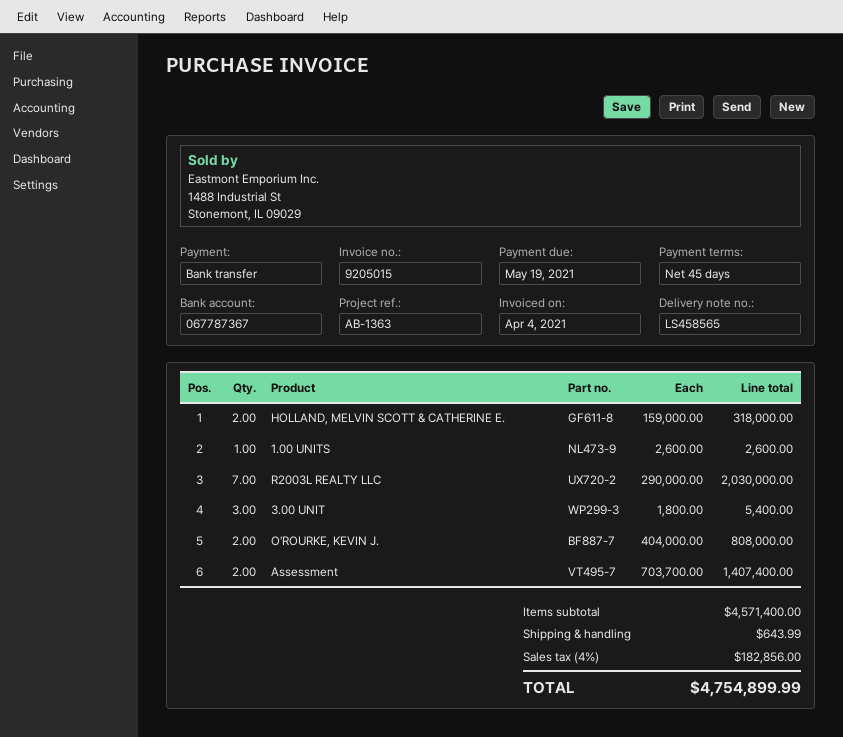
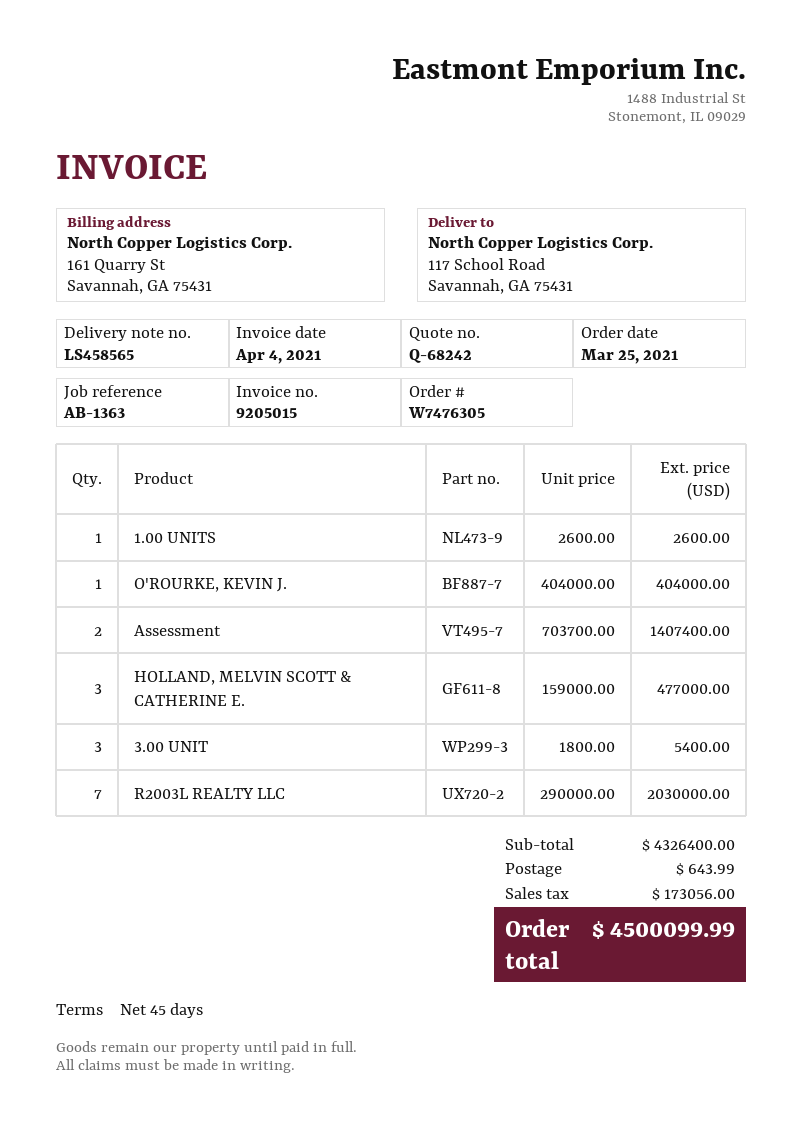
HOLLAND, MELVIN SCOTT & CATHERINE E.: 2 x 159000.00 = 318000.00 -> 3 x 159000.00 = 477000.00
O'ROURKE, KEVIN J.: 2 x 404000.00 = 808000.00 -> 1 x 404000.00 = 404000.00
subtotal: 4571400.00 -> 4326400.00
tax: 182856.00 -> 173056.00
total: 4754899.99 -> 4500099.99

